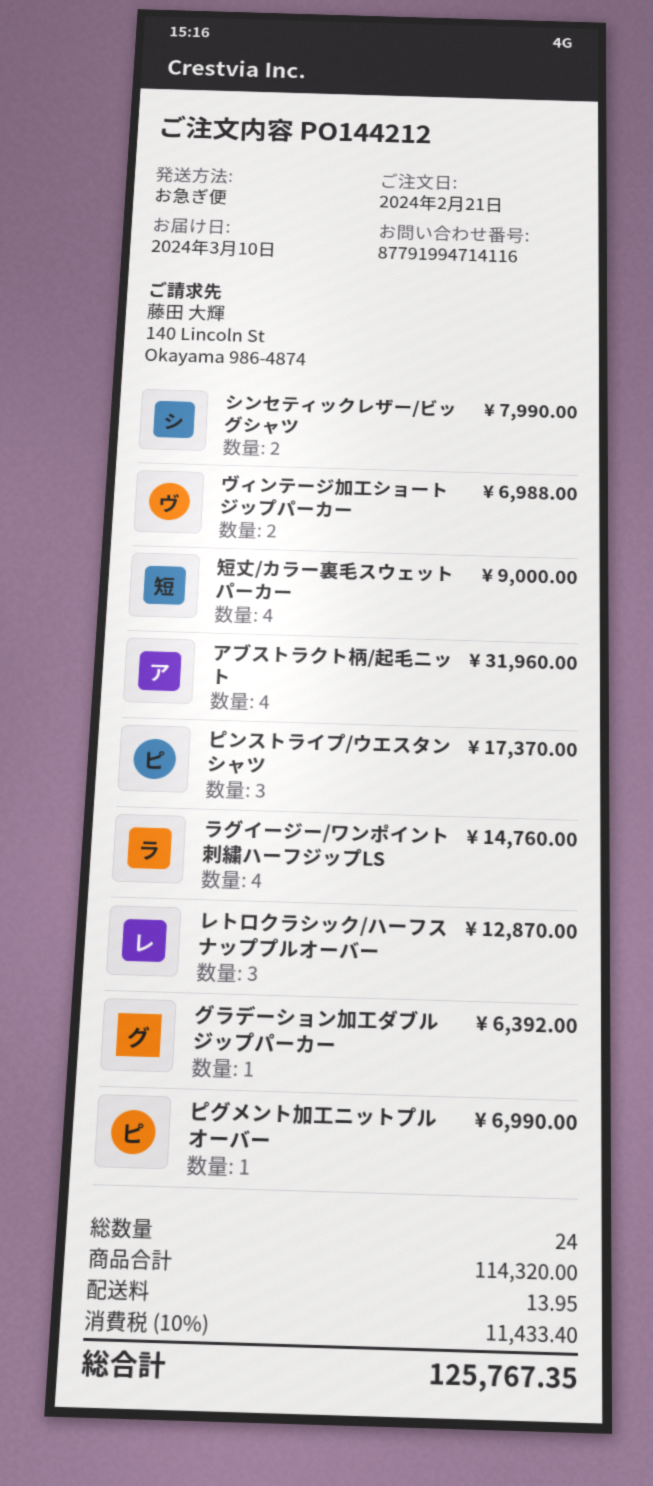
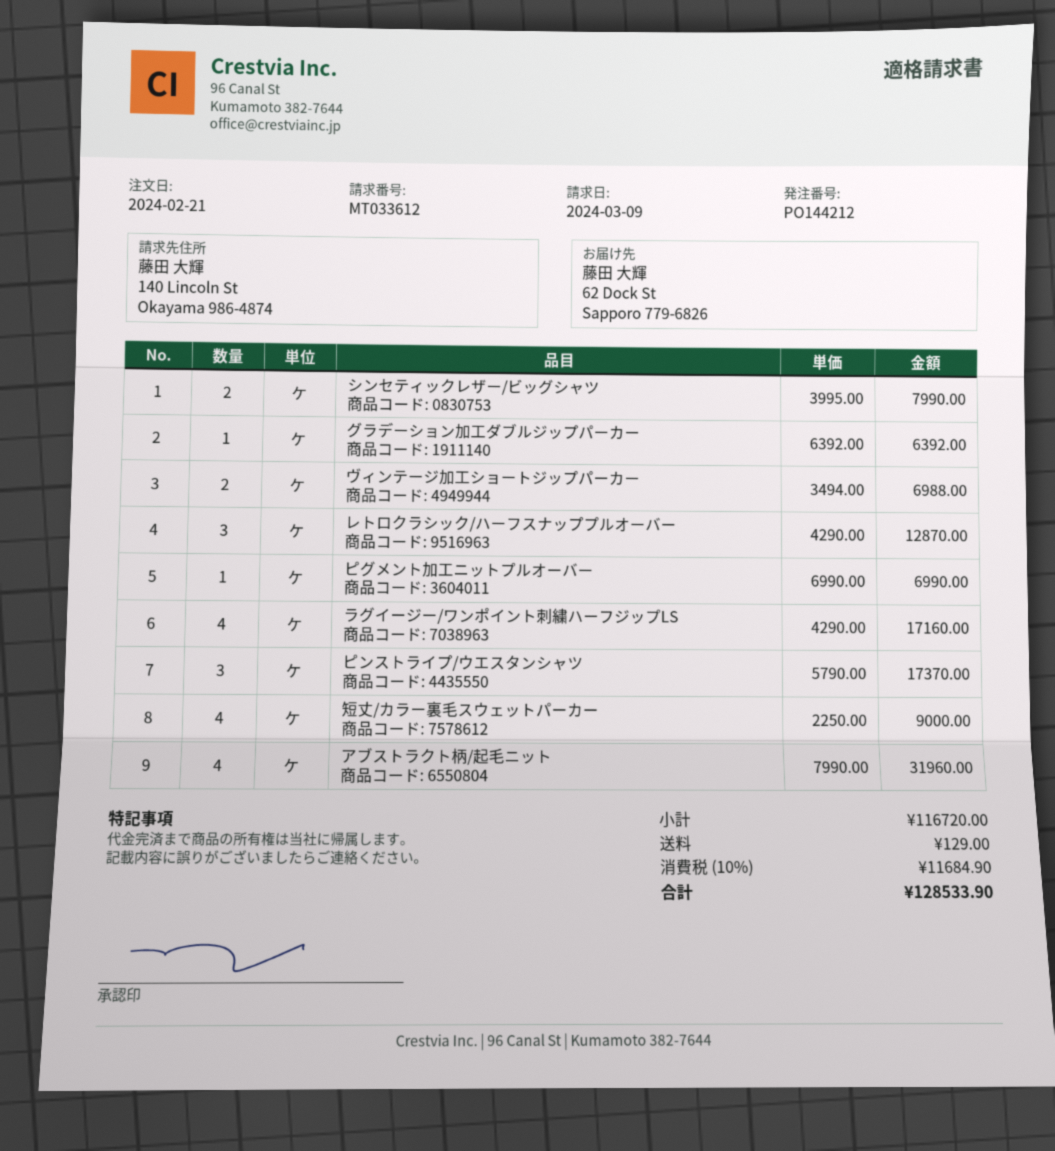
ラグイージー/ワンポイント刺繍ハーフジップLS: 4 for 14760.00 -> 4 for 17160.00
subtotal: 114320.00 -> 116720.00
shipping: 13.95 -> 129.00
tax: 10% = 11433.40 -> 10% = 11684.90
total: 125767.35 -> 128533.90

